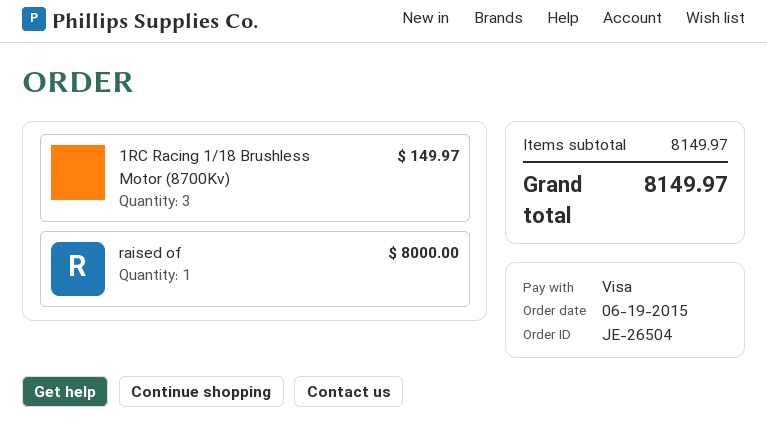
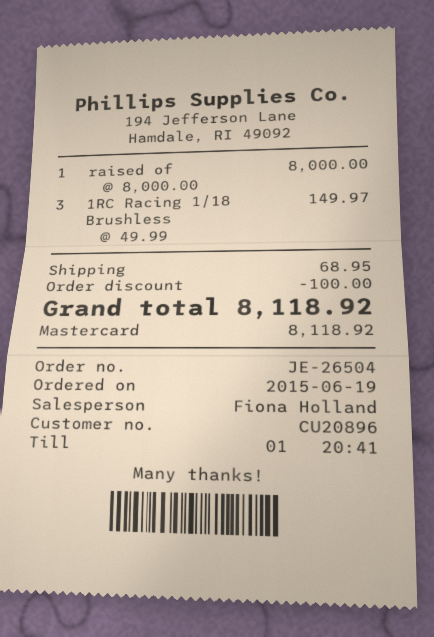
payment method: Visa -> Mastercard
discount: none -> 100.00
shipping: none -> 68.95
total: 8149.97 -> 8118.92

